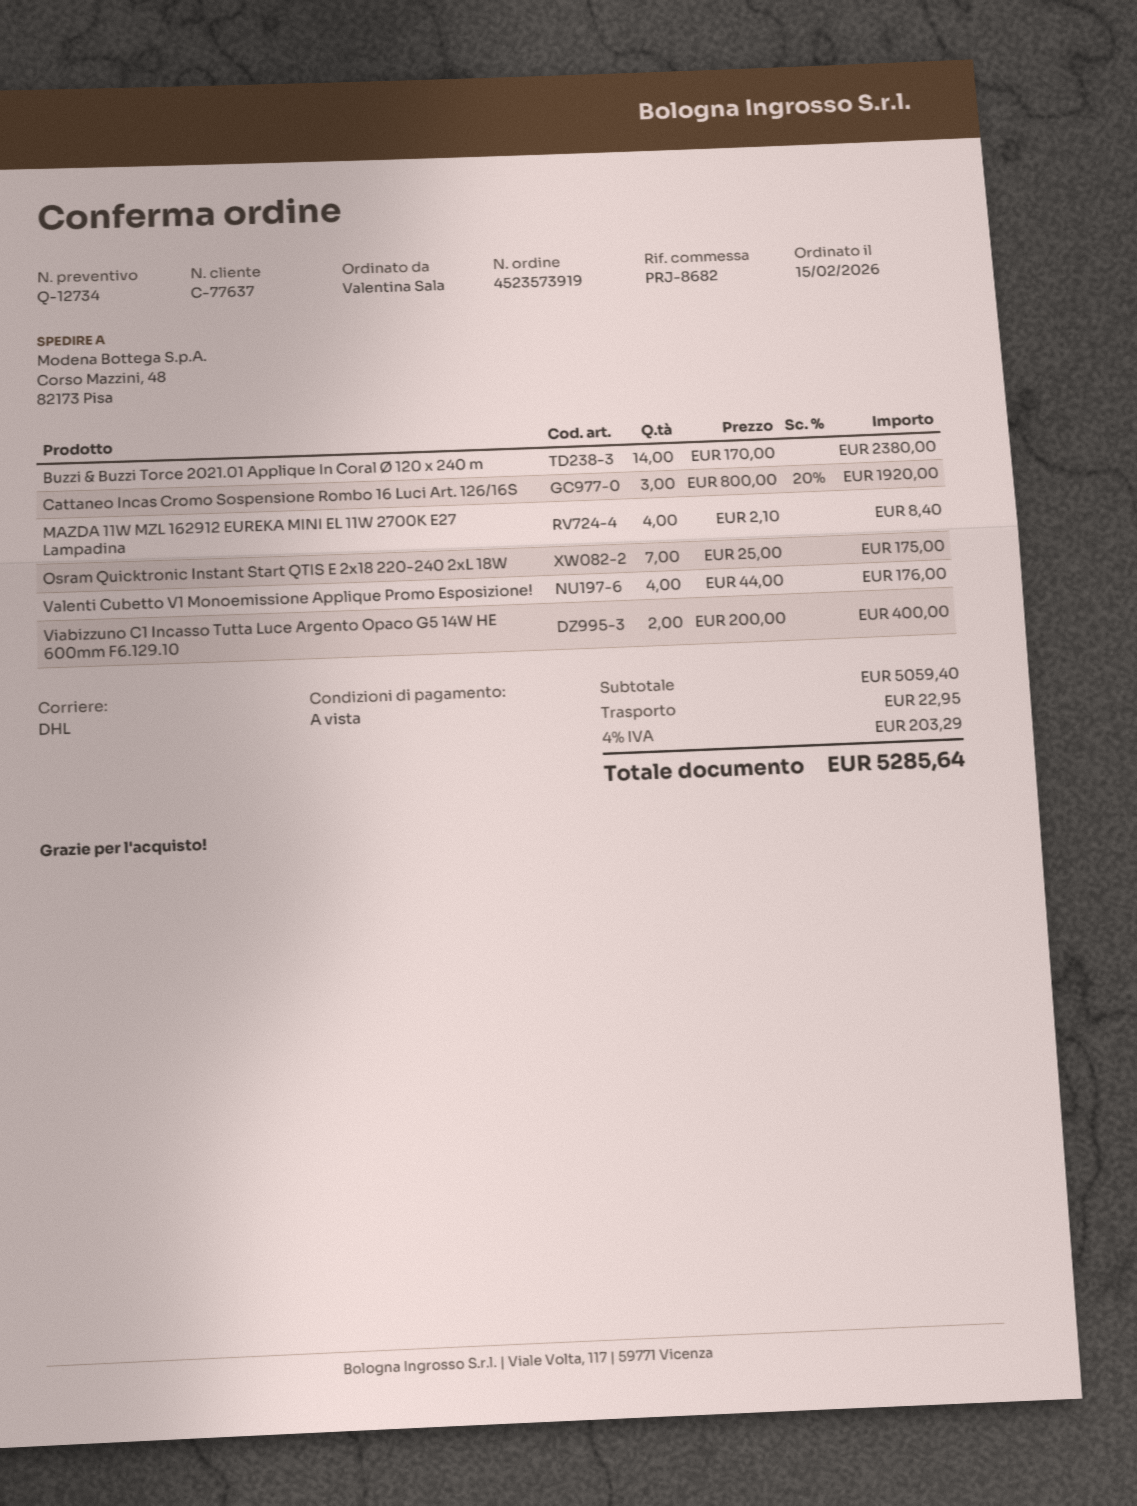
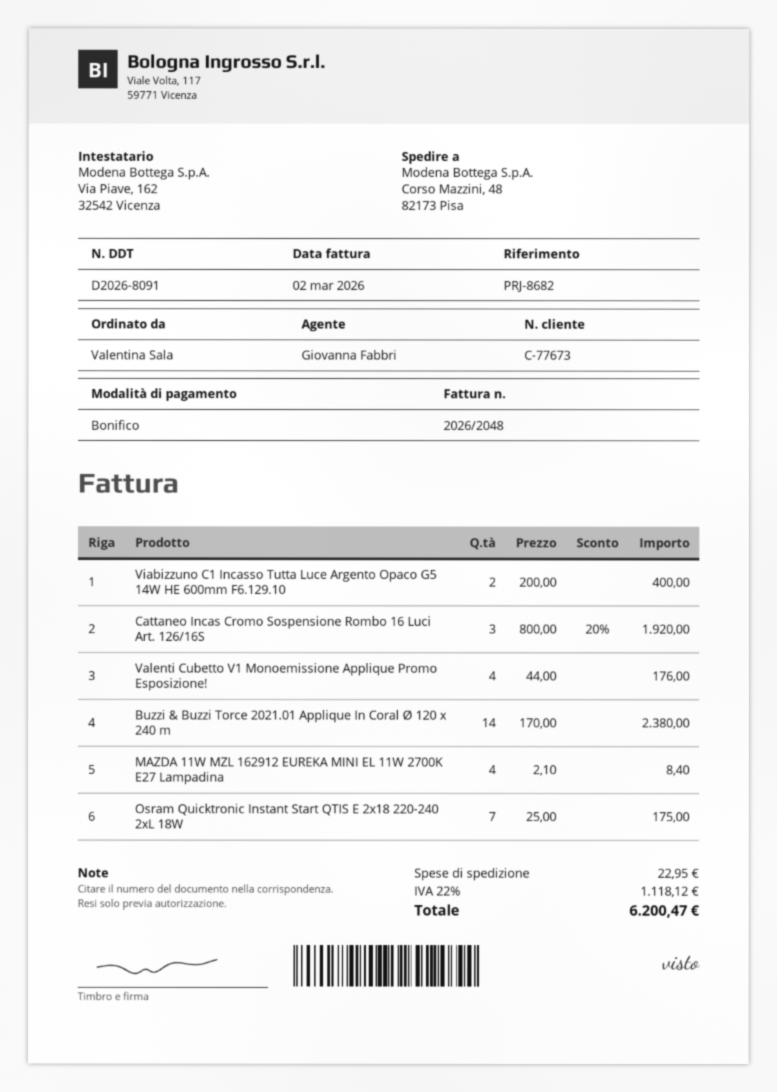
customer number: C-77637 -> C-77673
tax: 4% = 203.29 -> 22% = 1118.12
total: 5285.64 -> 6200.47

